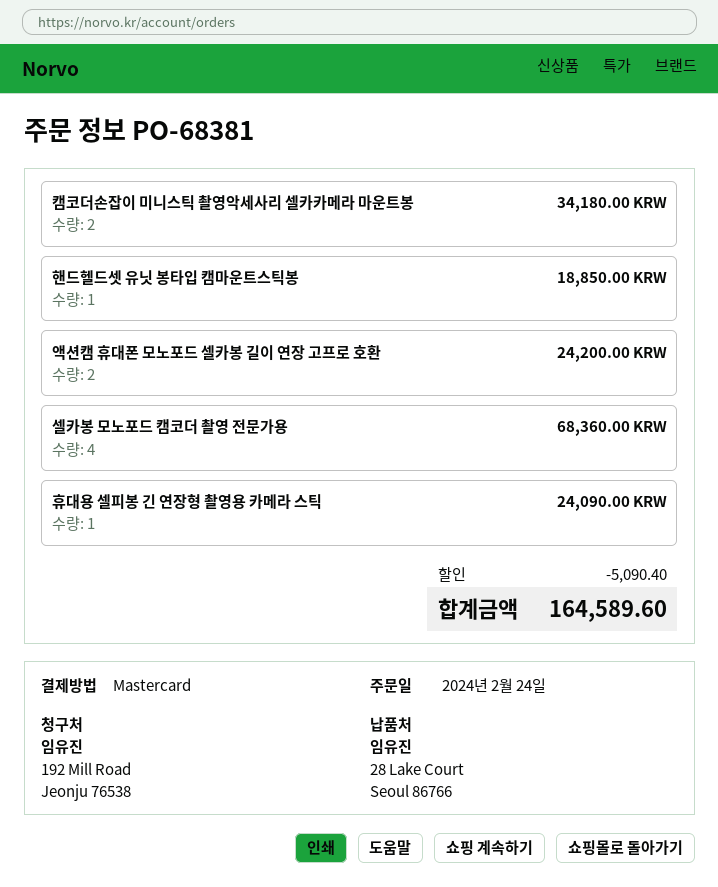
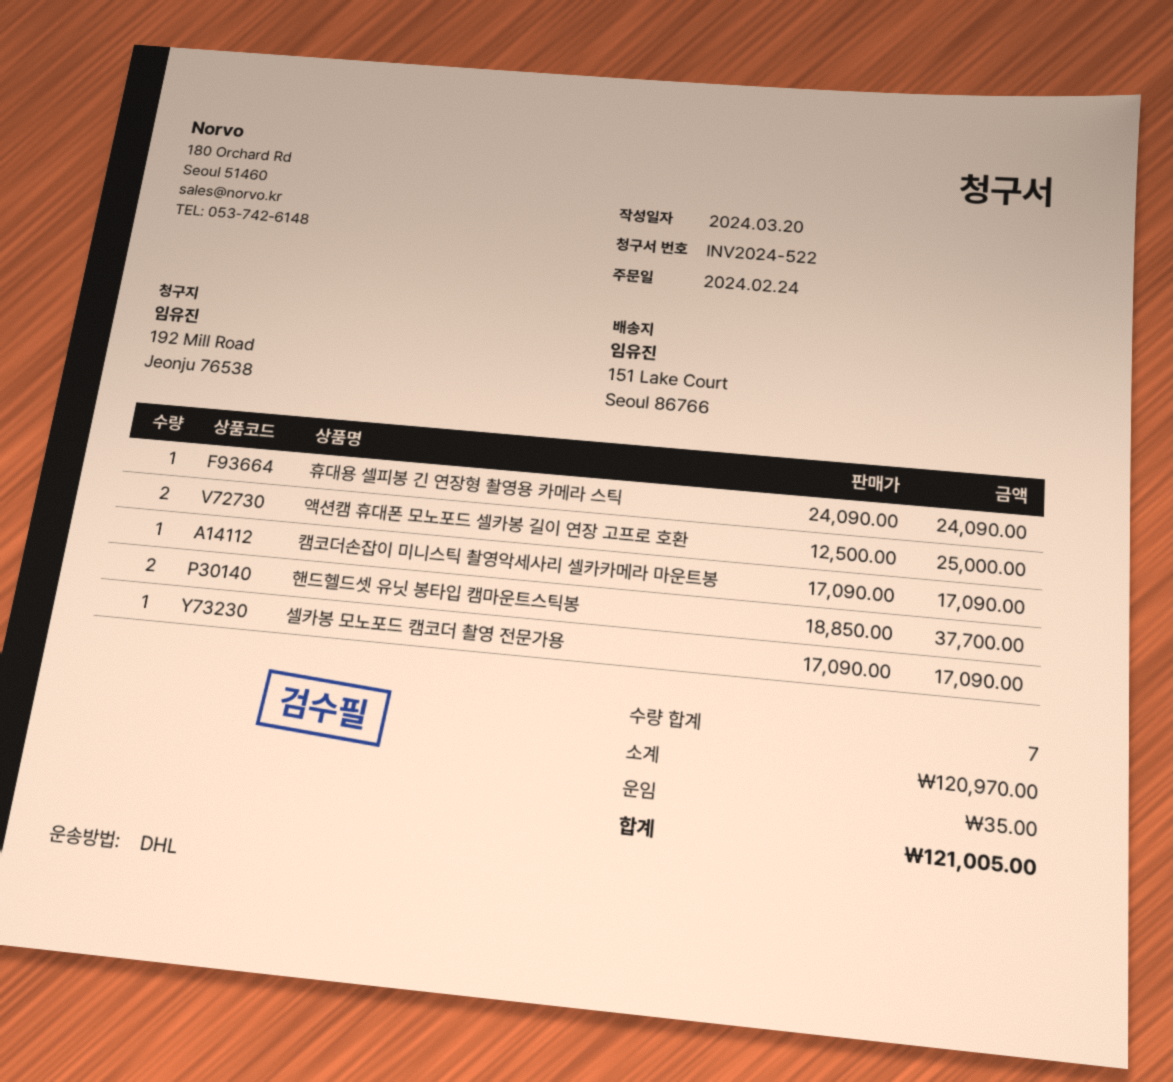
ship to: 28 Lake Court, Seoul 86766 -> 151 Lake Court, Seoul 86766
캠코더손잡이 미니스틱 촬영악세사리 셀카카메라 마운트봉: 2 for 34180.00 -> 1 for 17090.00
핸드헬드셋 유닛 봉타입 캠마운트스틱봉: 1 for 18850.00 -> 2 for 37700.00
액션캠 휴대폰 모노포드 셀카봉 길이 연장 고프로 호환: 2 for 24200.00 -> 2 for 25000.00
셀카봉 모노포드 캠코더 촬영 전문가용: 4 for 68360.00 -> 1 for 17090.00
discount: 5090.40 -> none
shipping: none -> 35.00
total: 164589.60 -> 121005.00

